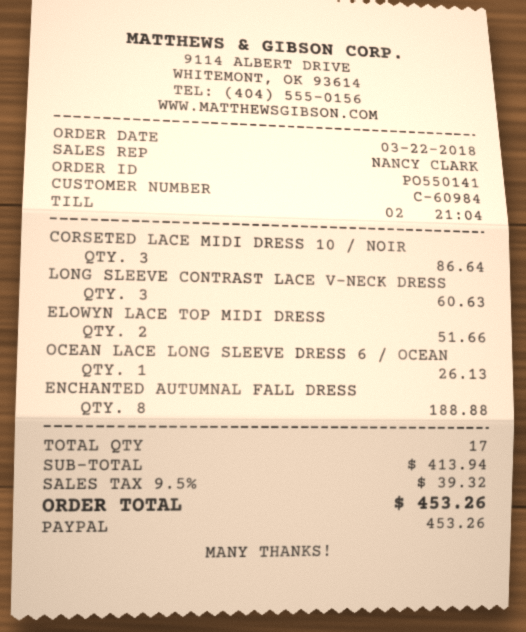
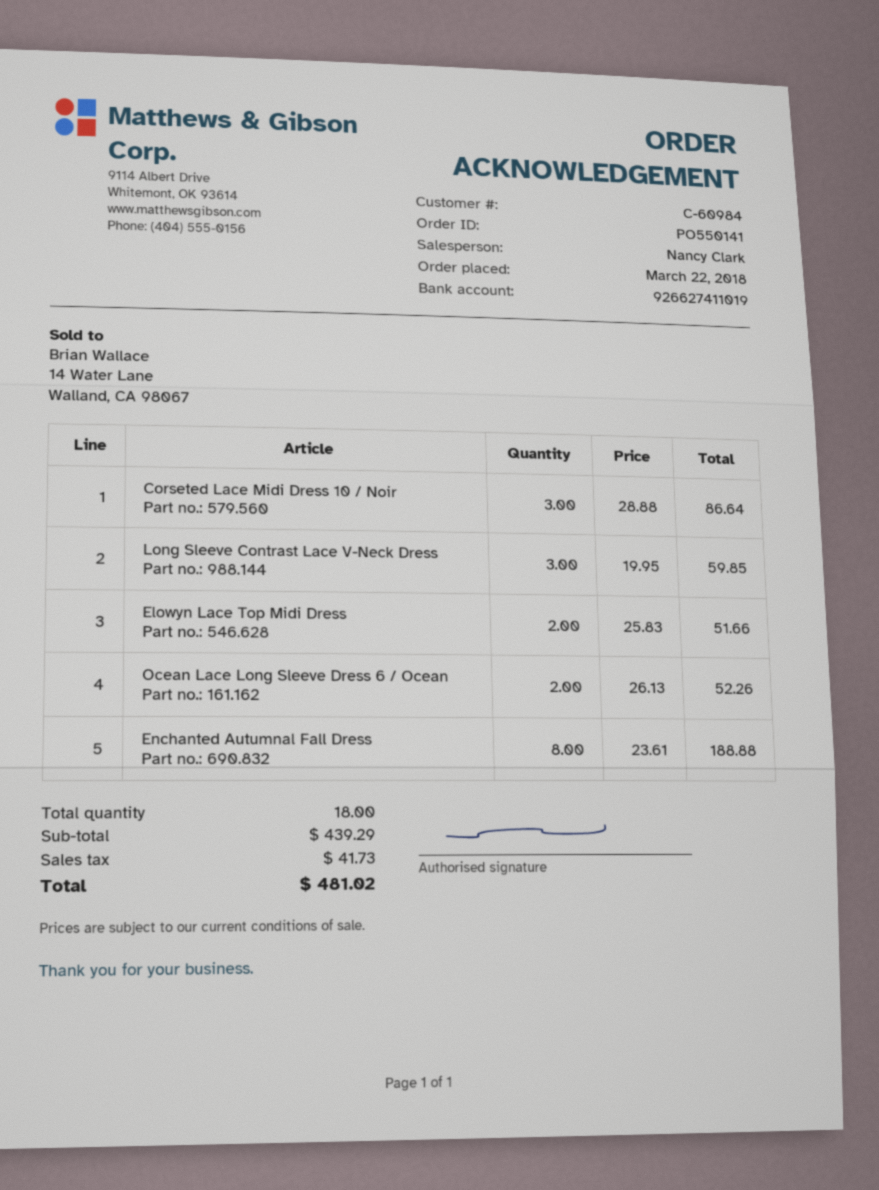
LONG SLEEVE CONTRAST LACE V-NECK DRESS: 3 for 60.63 -> 3 for 59.85
OCEAN LACE LONG SLEEVE DRESS 6 / OCEAN: 1 for 26.13 -> 2 for 52.26
total quantity: 17 -> 18
subtotal: 413.94 -> 439.29
tax: 39.32 -> 41.73
total: 453.26 -> 481.02

